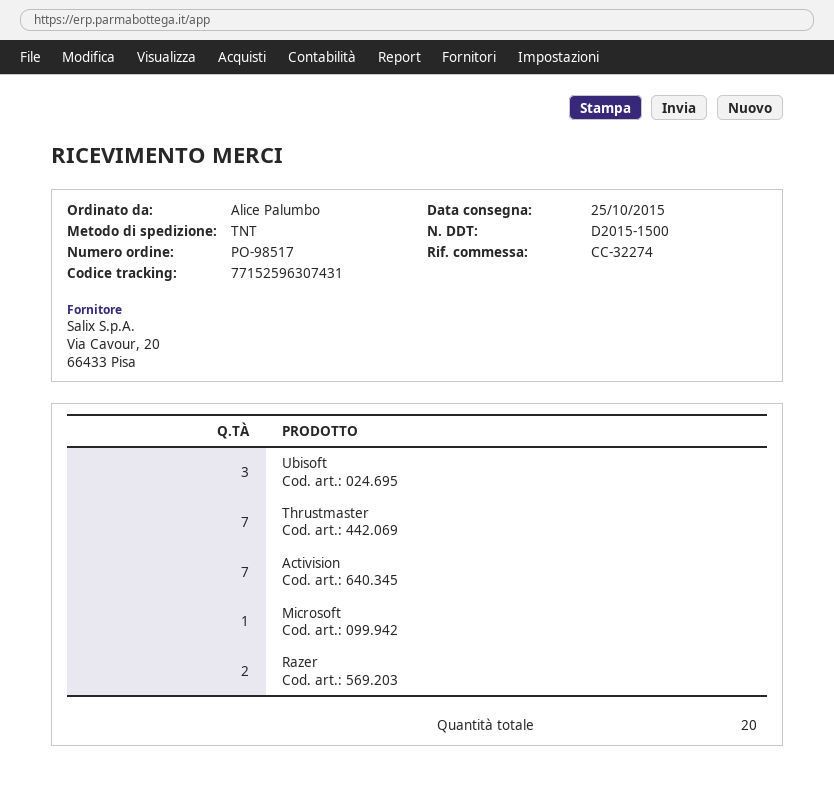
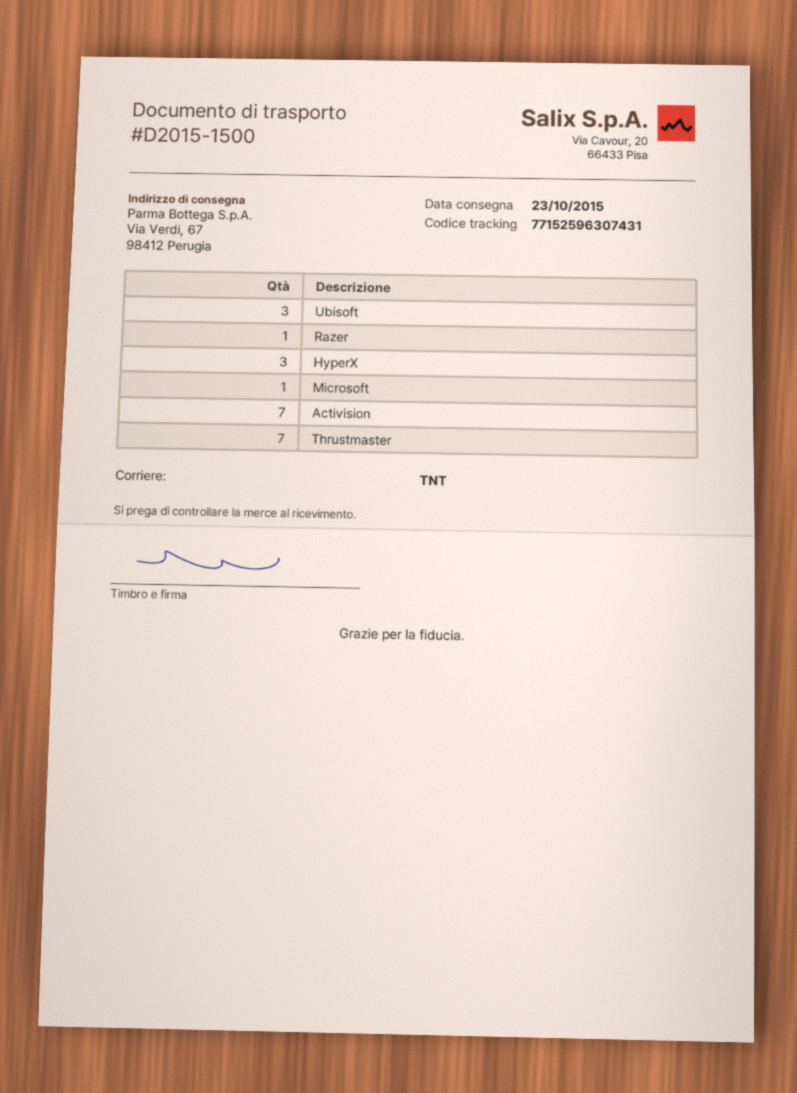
delivery date: 2015-10-25 -> 2015-10-23
Razer: 2 -> 1
HyperX: none -> 3

